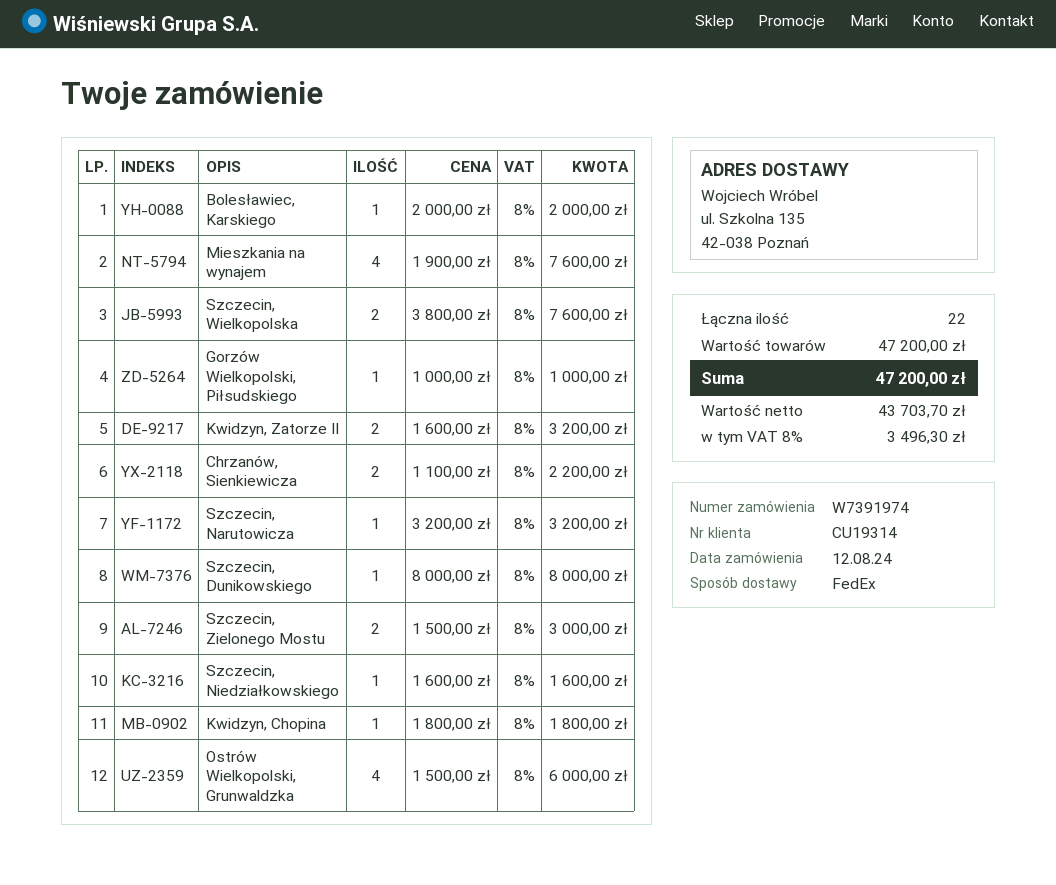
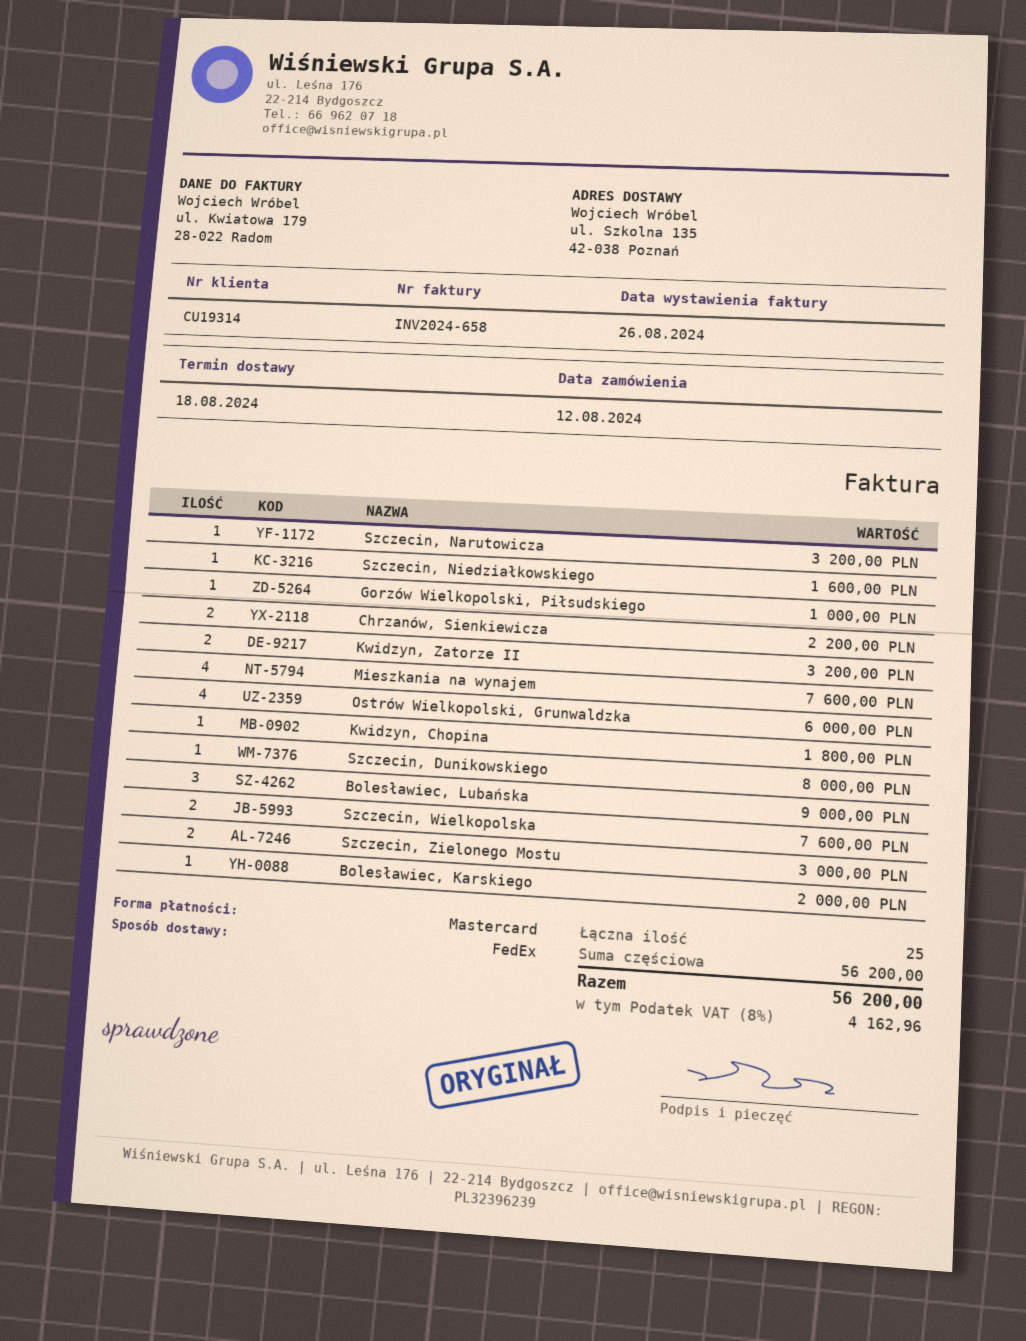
Bolesławiec, Lubańska: none -> 3 for 9000.00
total quantity: 22 -> 25
subtotal: 47200.00 -> 56200.00
tax: 8% = 3496.30 -> 8% = 4162.96
total: 47200.00 -> 56200.00

